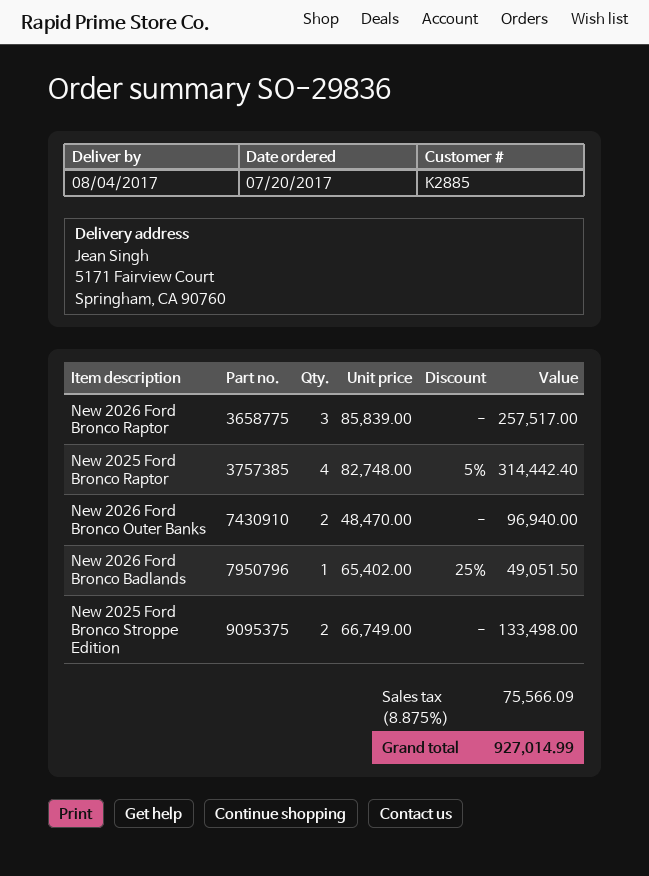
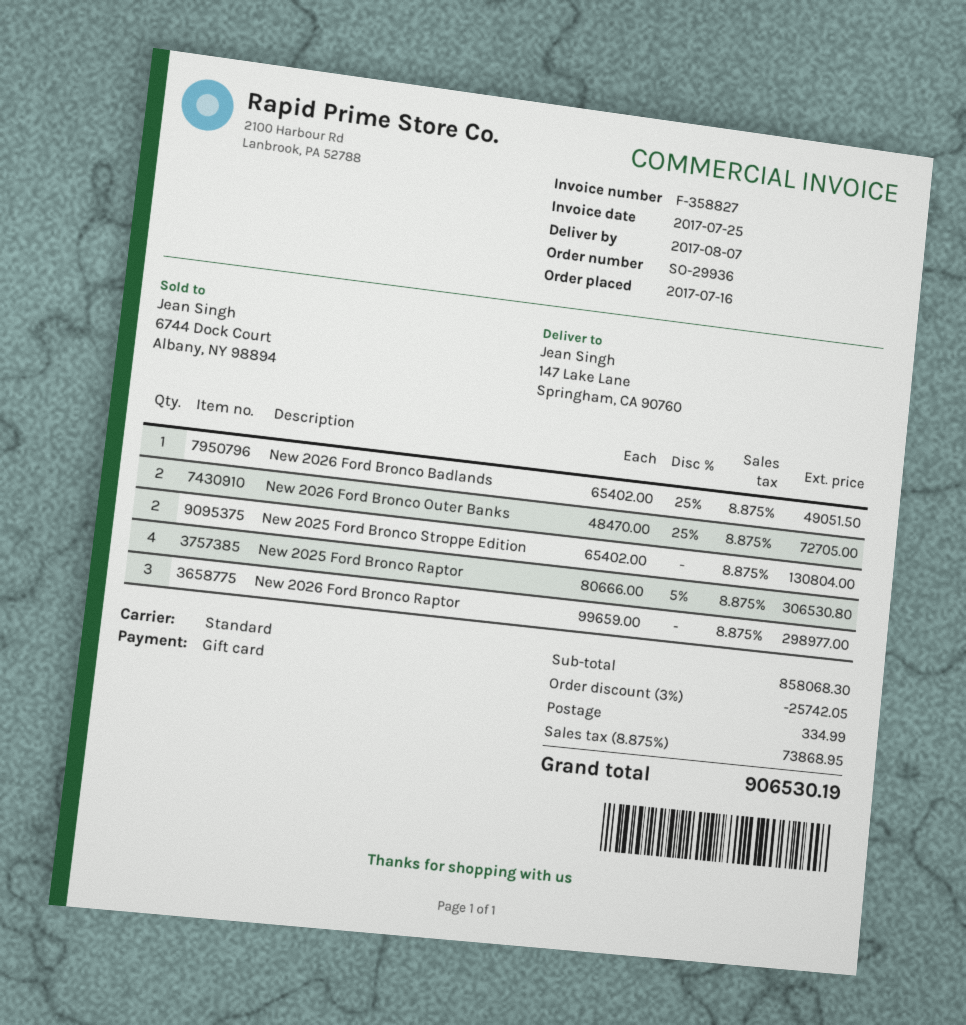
order number: SO-29836 -> SO-29936
order date: 2017-07-20 -> 2017-07-16
delivery date: 2017-08-04 -> 2017-08-07
ship to: 5171 Fairview Court, Springham, CA 90760 -> 147 Lake Lane, Springham, CA 90760
New 2026 Ford Bronco Raptor: 3 x 85839.00 = 257517.00 -> 3 x 99659.00 = 298977.00
New 2025 Ford Bronco Raptor: 4 x 82748.00 - 5% = 314442.40 -> 4 x 80666.00 - 5% = 306530.80
New 2026 Ford Bronco Outer Banks: 2 x 48470.00 = 96940.00 -> 2 x 48470.00 - 25% = 72705.00
New 2025 Ford Bronco Stroppe Edition: 2 x 66749.00 = 133498.00 -> 2 x 65402.00 = 130804.00
discount: none -> 3% = 25742.05
shipping: none -> 334.99
tax: 8.875% = 75566.09 -> 8.875% = 73868.95
total: 927014.99 -> 906530.19

